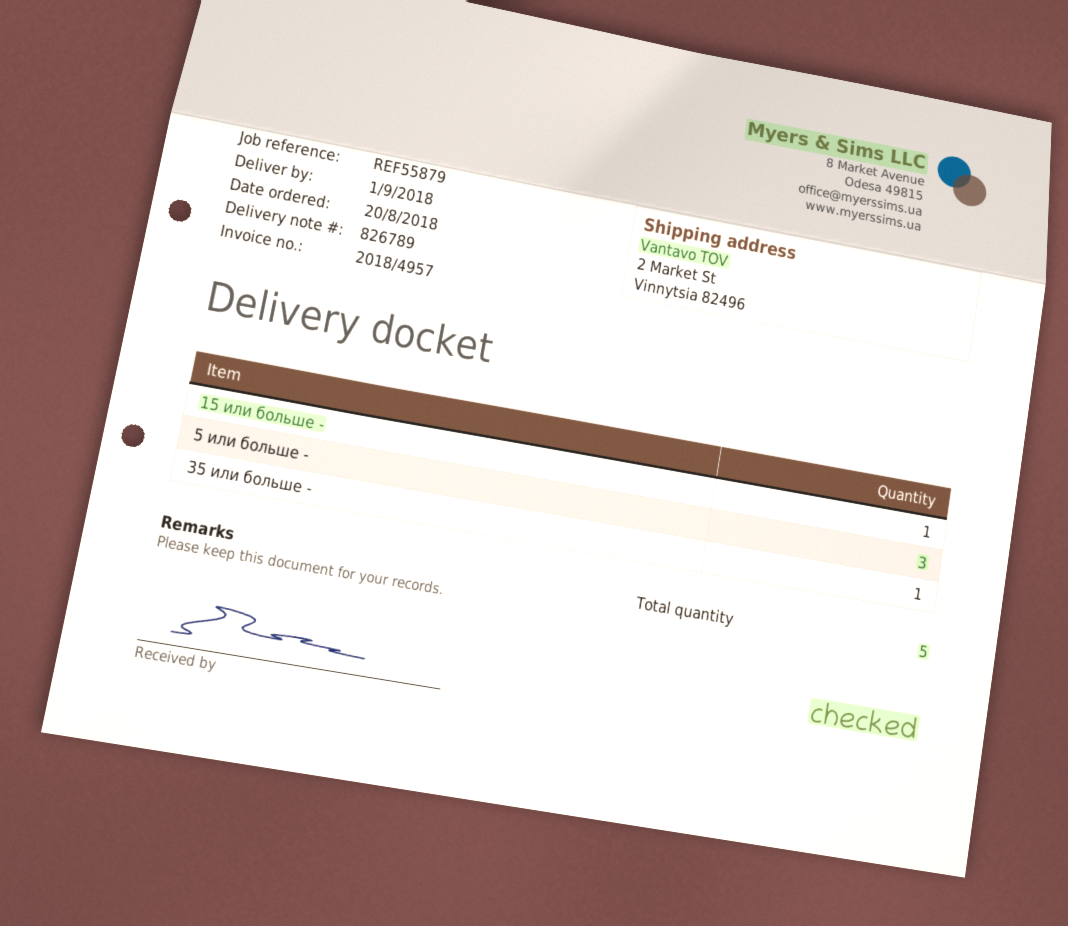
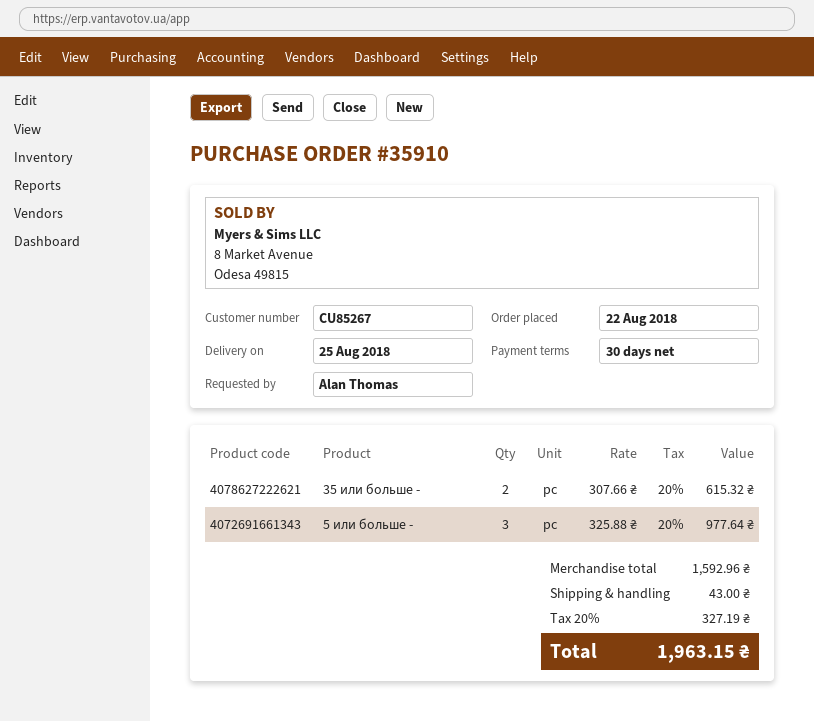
order date: 2018-08-20 -> 2018-08-22
delivery date: 2018-09-01 -> 2018-08-25
15 или больше -: 1 -> none
35 или больше -: 1 -> 2

